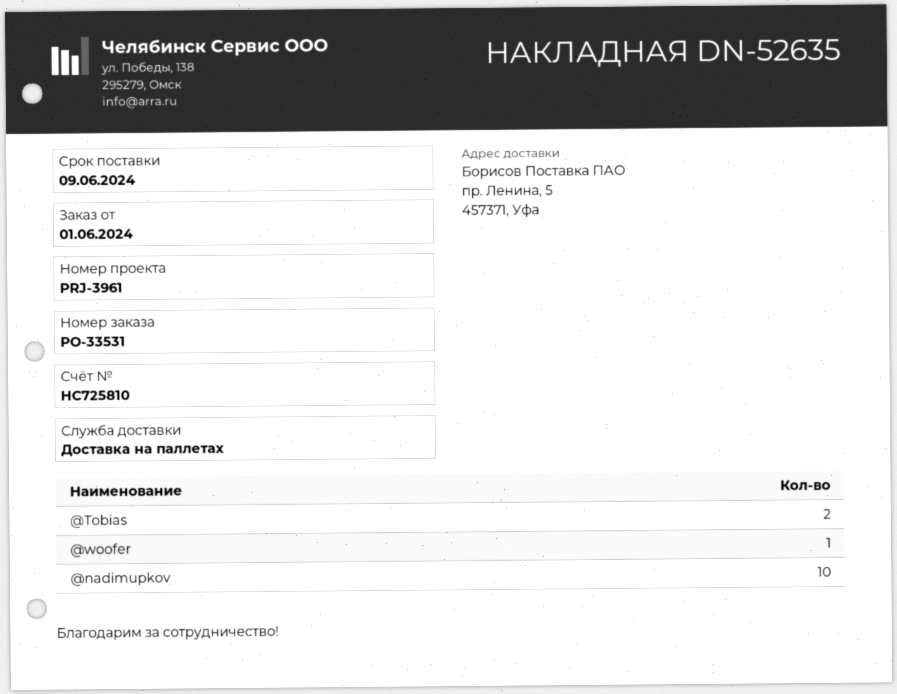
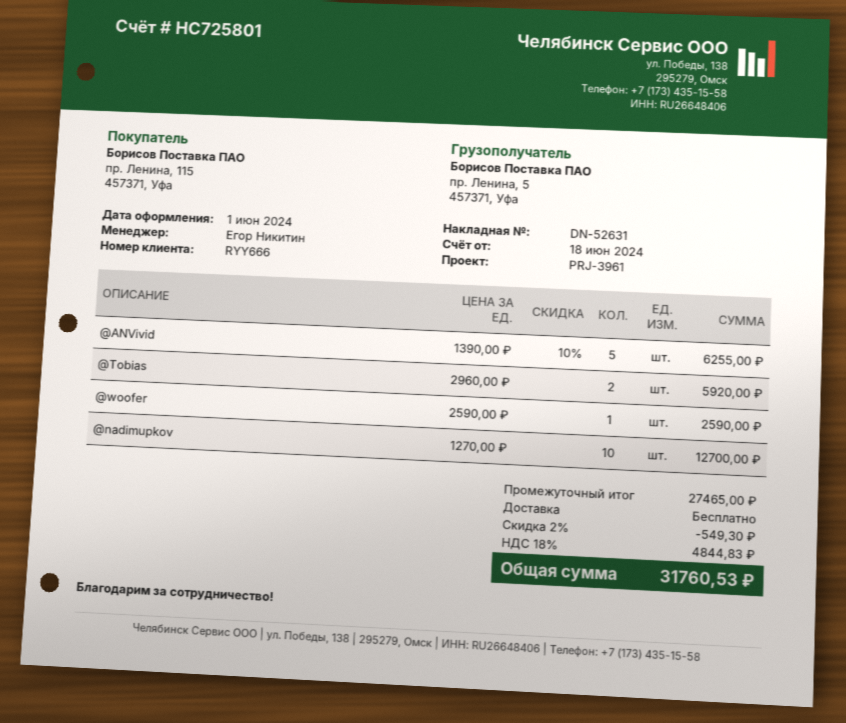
delivery note number: DN-52635 -> DN-52631
invoice number: HC725810 -> HC725801
@ANVivid: none -> 5

